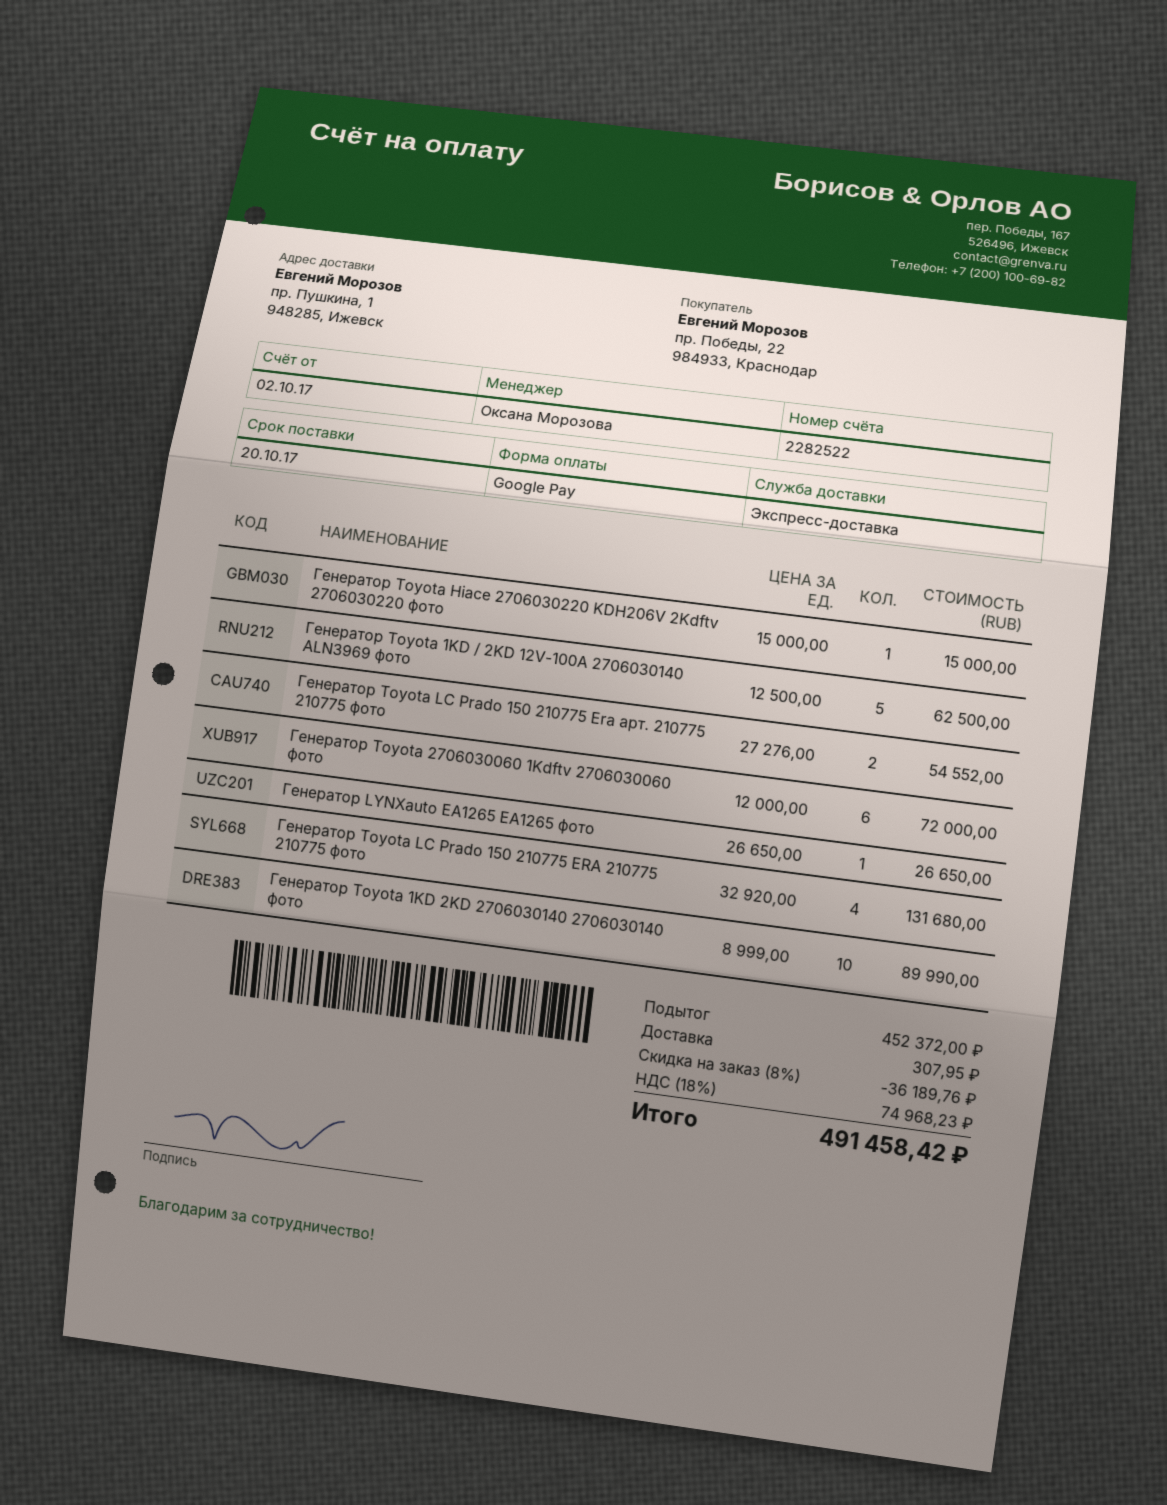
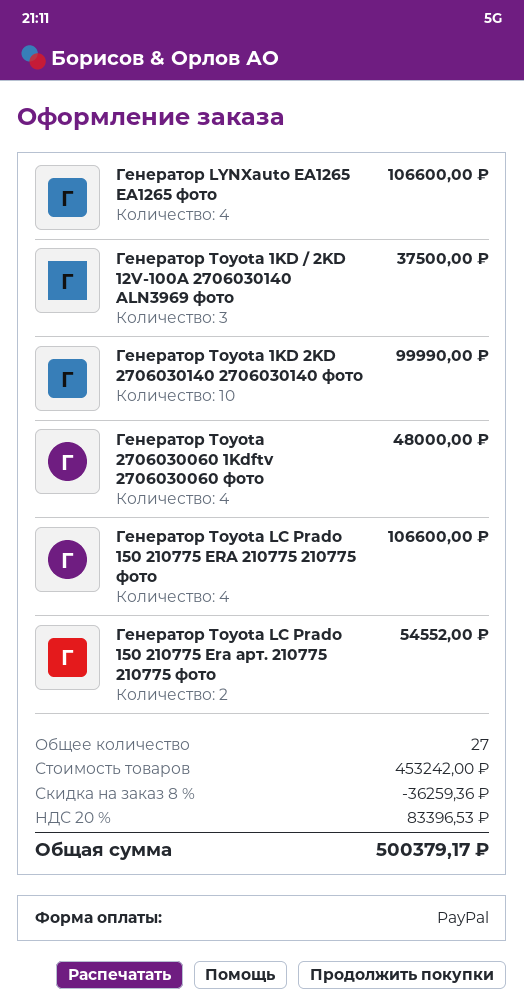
payment method: Google Pay -> PayPal
Генератор Toyota Hiace 2706030220 KDH206V 2Kdftv 2706030220 фото: 1 for 15000.00 -> none
Генератор Toyota 1KD / 2KD 12V-100A 2706030140 ALN3969 фото: 5 for 62500.00 -> 3 for 37500.00
Генератор Toyota 2706030060 1Kdftv 2706030060 фото: 6 for 72000.00 -> 4 for 48000.00
Генератор LYNXauto EA1265 EA1265 фото: 1 for 26650.00 -> 4 for 106600.00
Генератор Toyota LC Prado 150 210775 ERA 210775 210775 фото: 4 for 131680.00 -> 4 for 106600.00
Генератор Toyota 1KD 2KD 2706030140 2706030140 фото: 10 for 89990.00 -> 10 for 99990.00
subtotal: 452372.00 -> 453242.00
discount: 8% = 36189.76 -> 8% = 36259.36
shipping: 307.95 -> none
tax: 18% = 74968.23 -> 20% = 83396.53
total: 491458.42 -> 500379.17

